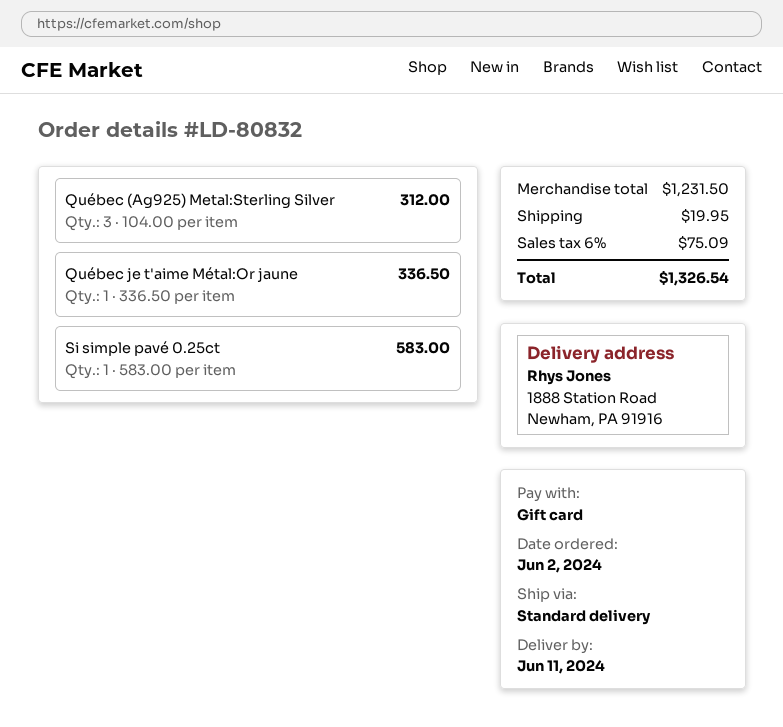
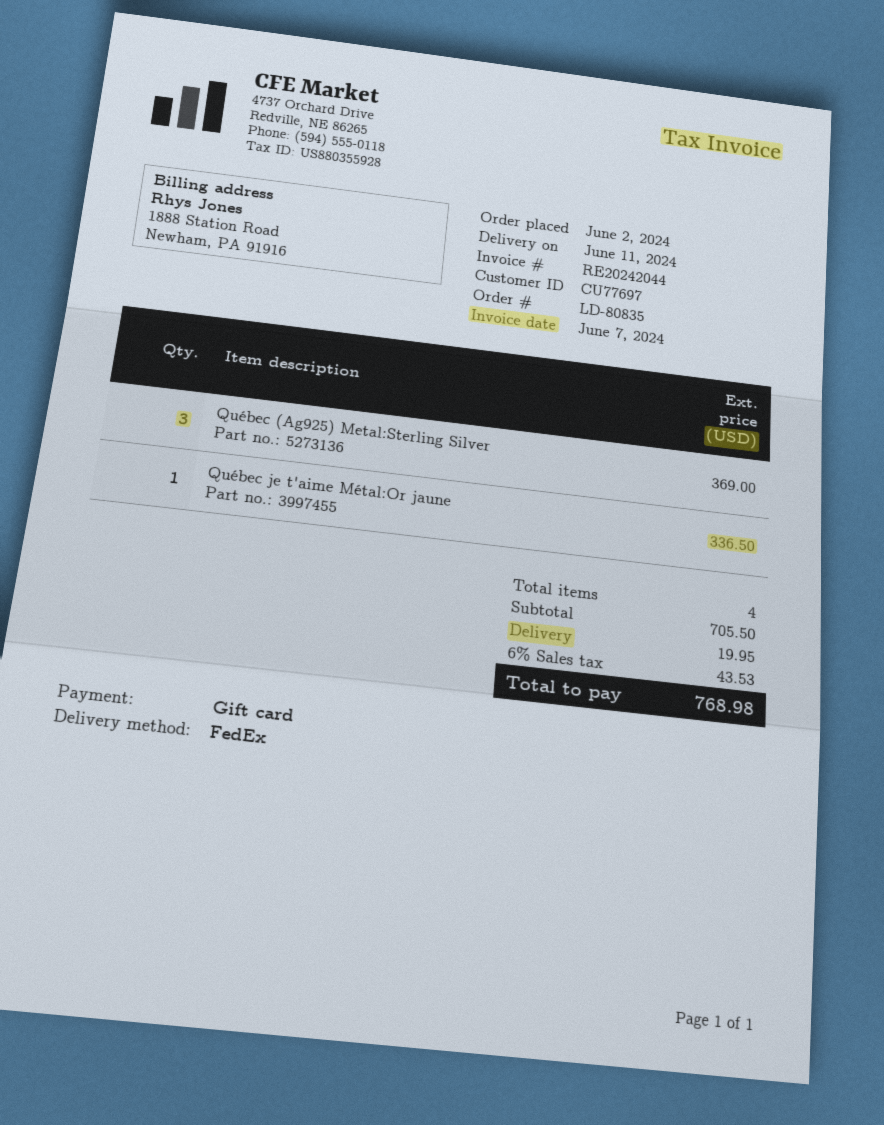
order number: LD-80832 -> LD-80835
shipping method: standard -> FedEx
Québec (Ag925) Metal:Sterling Silver: 3 for 312.00 -> 3 for 369.00
Si simple pavé 0.25ct: 1 for 583.00 -> none
subtotal: 1231.50 -> 705.50
tax: 6% = 75.09 -> 6% = 43.53
total: 1326.54 -> 768.98

